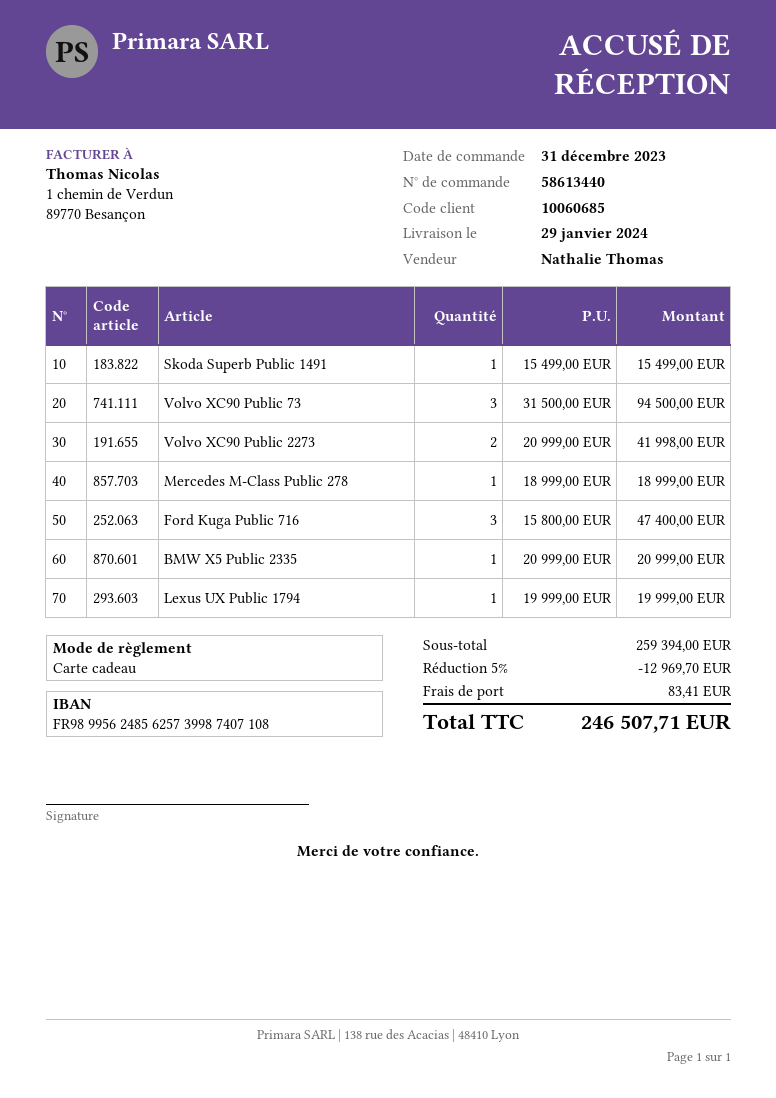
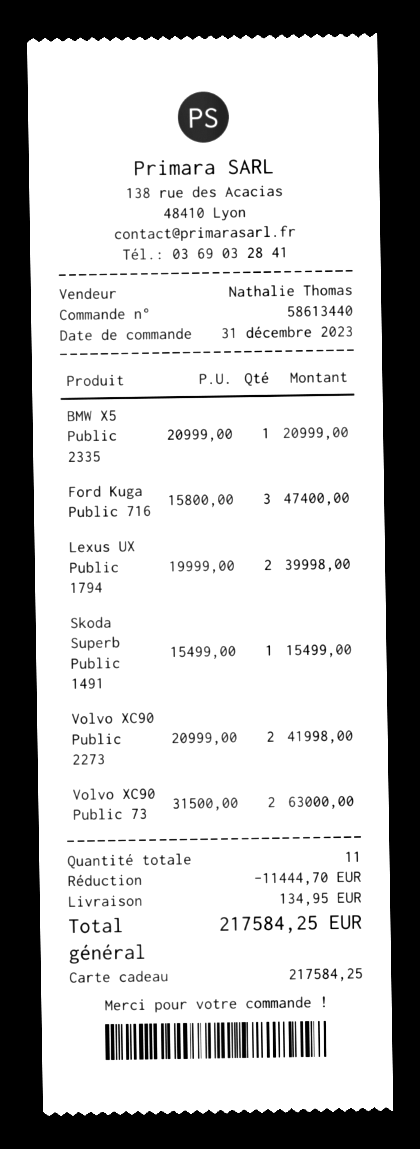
Volvo XC90 Public 73: 3 x 31500.00 = 94500.00 -> 2 x 31500.00 = 63000.00
Mercedes M-Class Public 278: 1 x 18999.00 = 18999.00 -> none
Lexus UX Public 1794: 1 x 19999.00 = 19999.00 -> 2 x 19999.00 = 39998.00
discount: 12969.70 -> 11444.70
shipping: 83.41 -> 134.95
total: 246507.71 -> 217584.25

